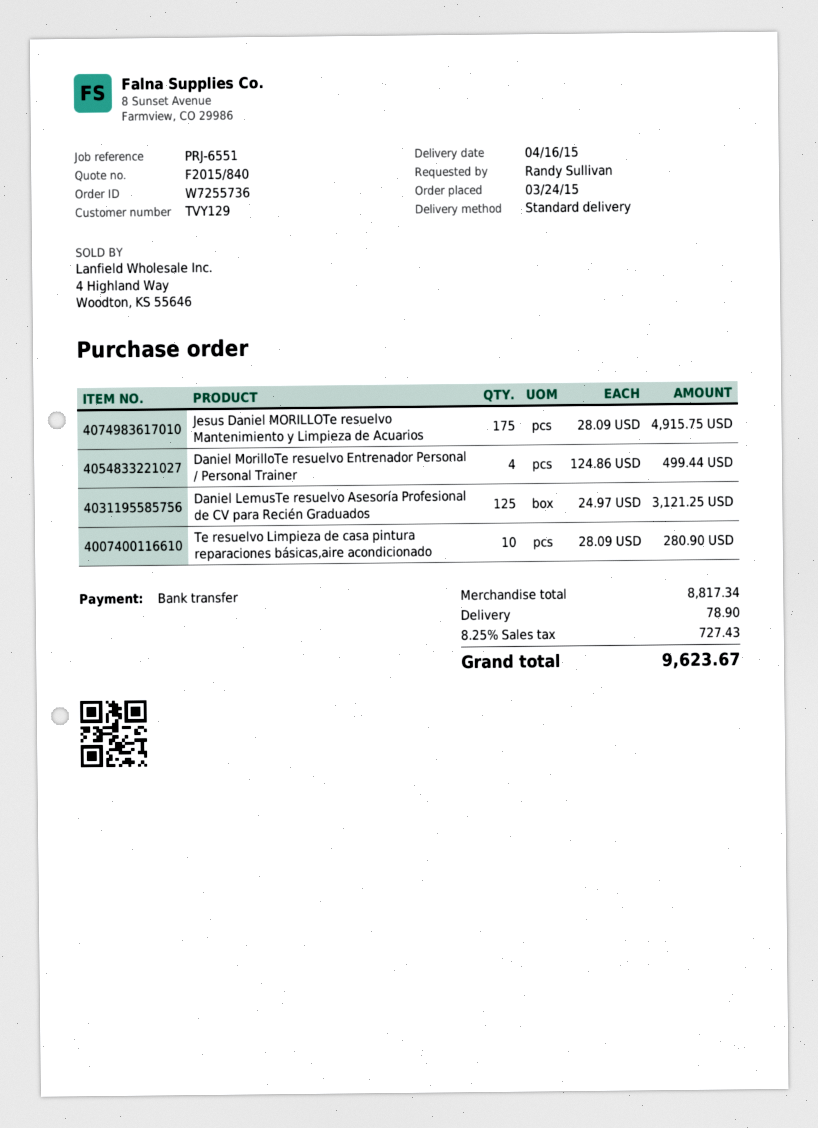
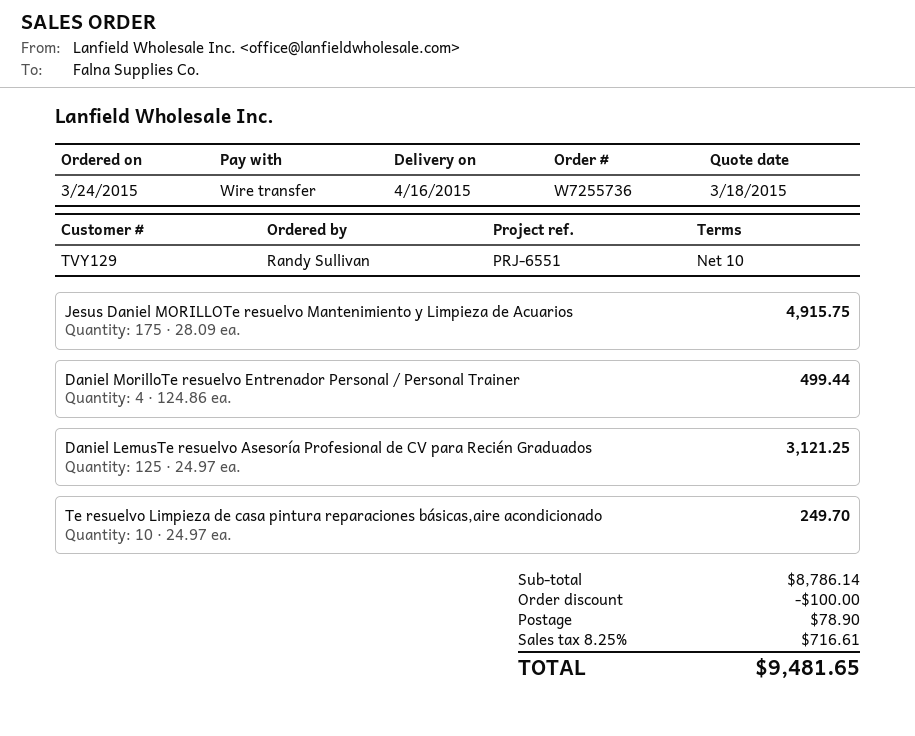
Te resuelvo Limpieza de casa pintura reparaciones básicas,aire acondicionado: 10 x 28.09 = 280.90 -> 10 x 24.97 = 249.70
subtotal: 8817.34 -> 8786.14
discount: none -> 100.00
tax: 8.25% = 727.43 -> 8.25% = 716.61
total: 9623.67 -> 9481.65

